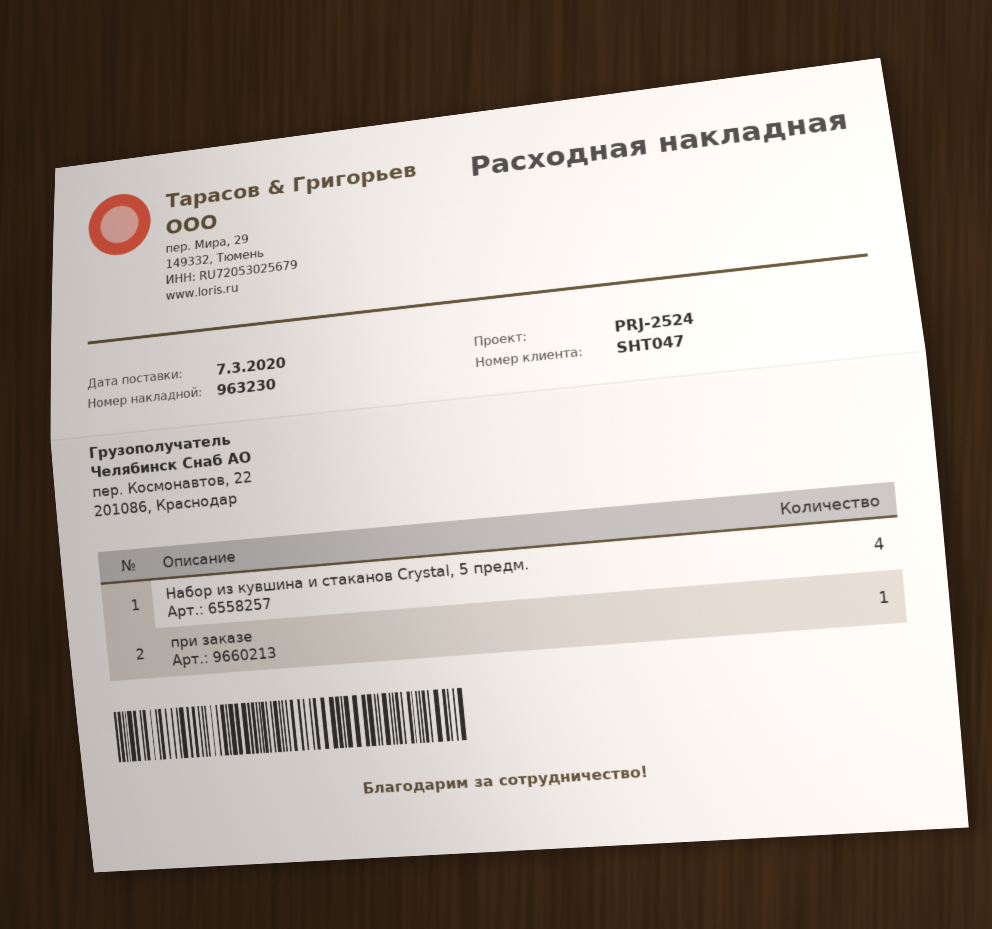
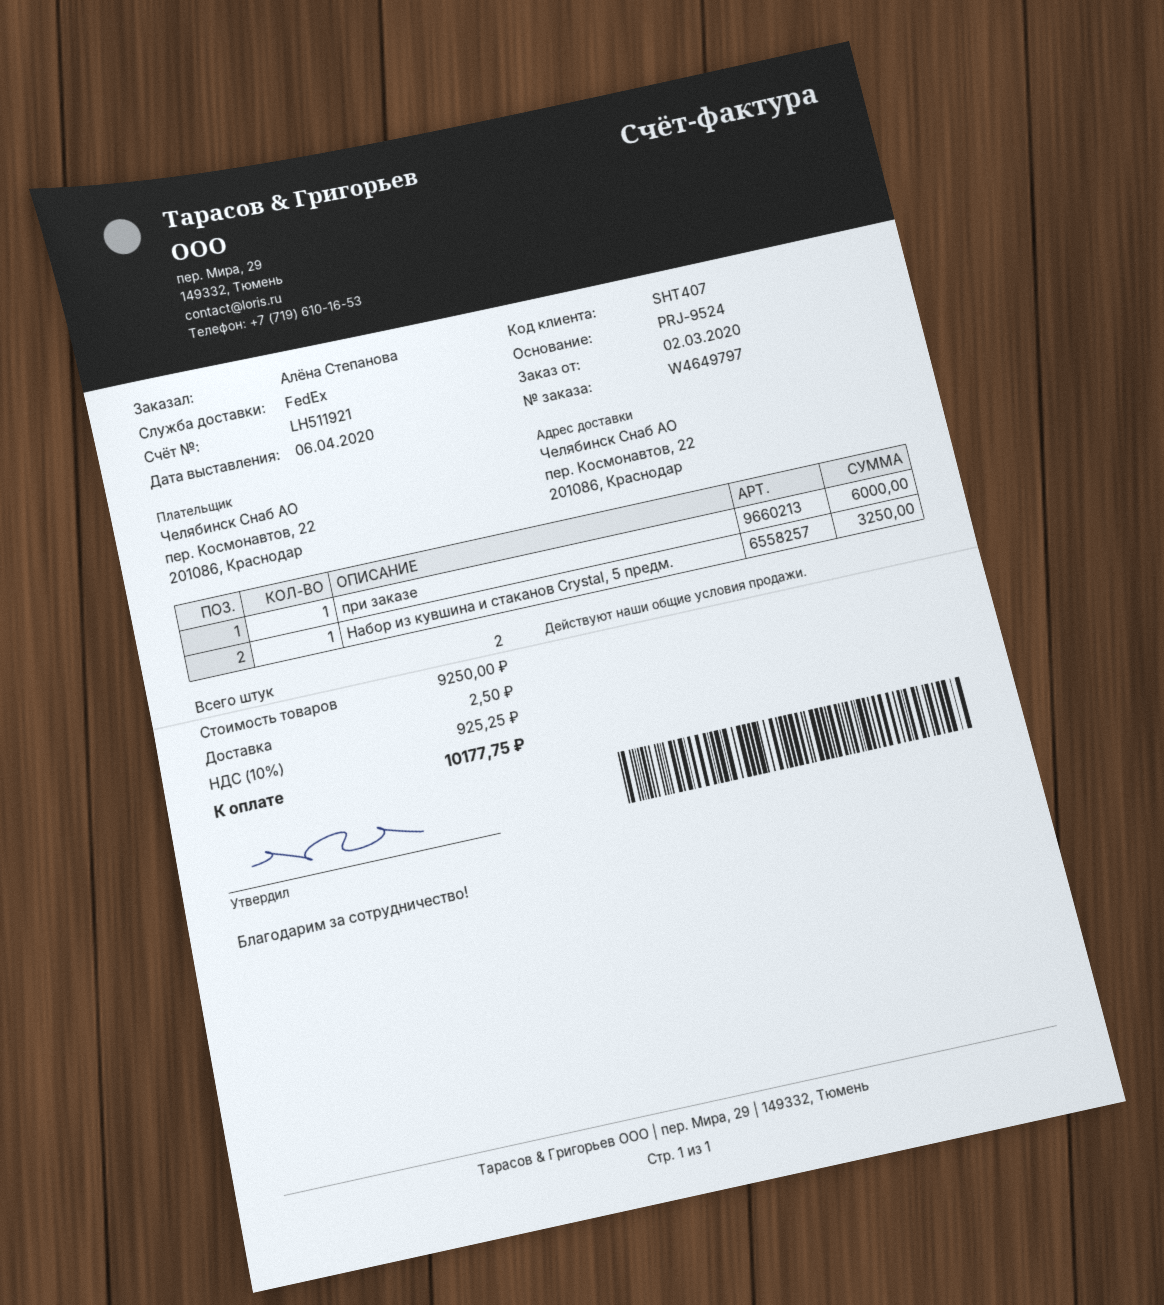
customer number: SHT047 -> SHT407
reference: PRJ-2524 -> PRJ-9524
Набор из кувшина и стаканов Crystal, 5 предм.: 4 -> 1

